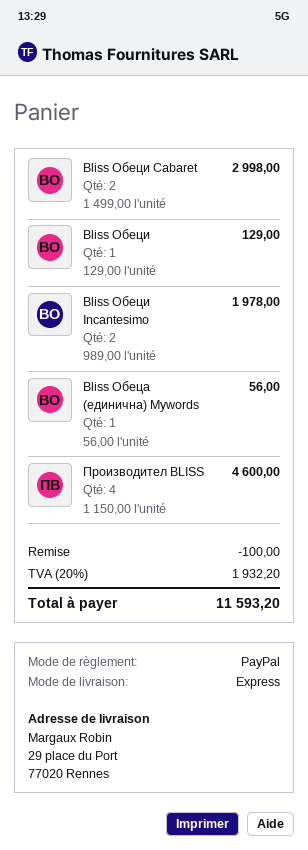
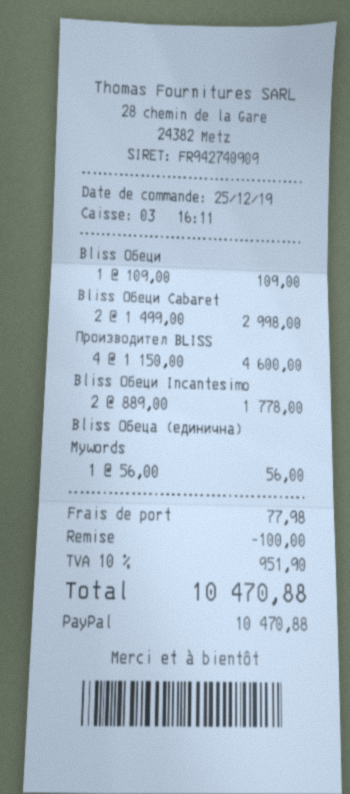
Bliss Обеци: 1 x 129.00 = 129.00 -> 1 x 109.00 = 109.00
Bliss Обеци Incantesimo: 2 x 989.00 = 1978.00 -> 2 x 889.00 = 1778.00
shipping: none -> 77.98
tax: 20% = 1932.20 -> 10% = 951.90
total: 11593.20 -> 10470.88

